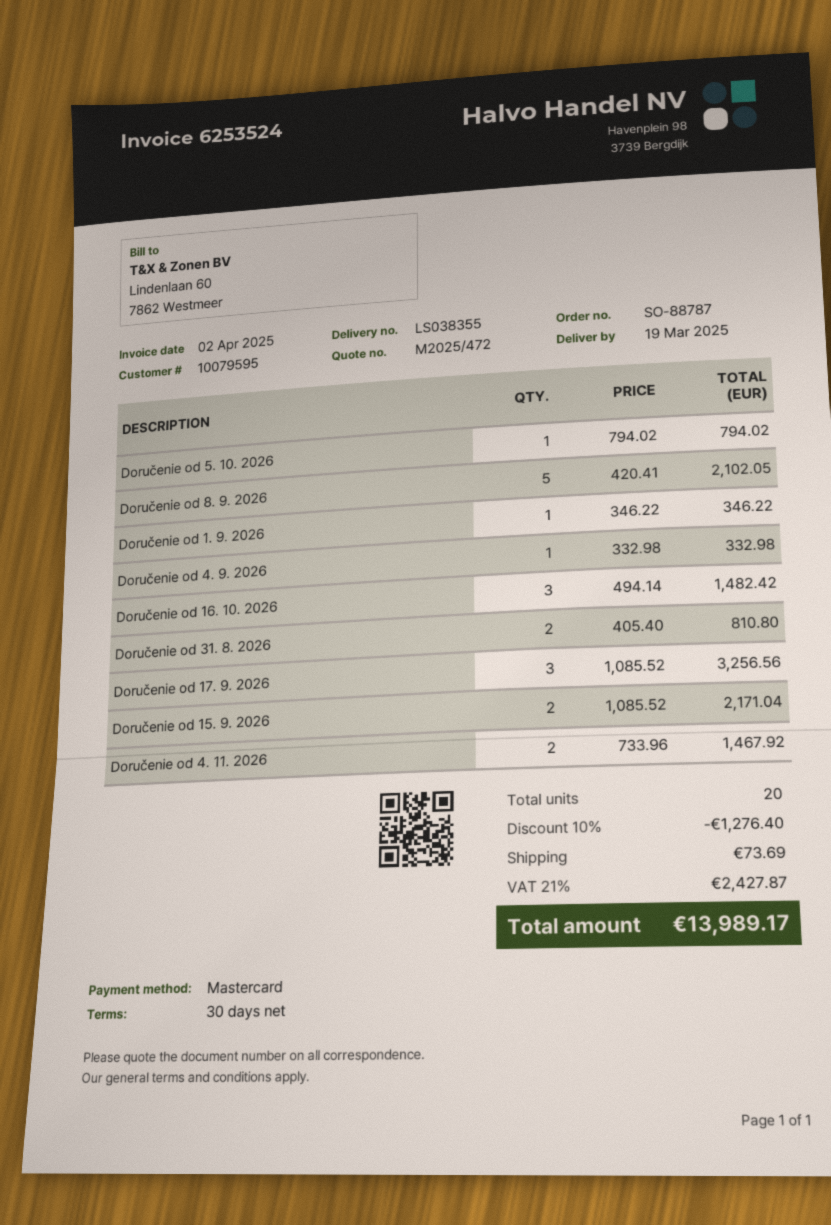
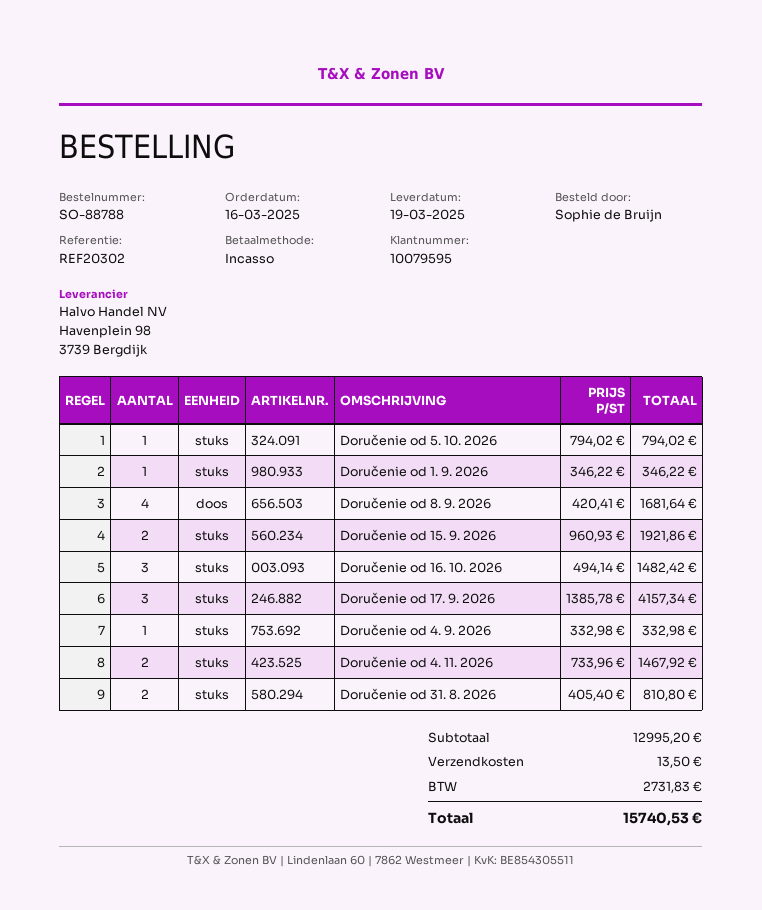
order number: SO-88787 -> SO-88788
payment method: Mastercard -> direct debit
Doručenie od 8. 9. 2026: 5 x 420.41 = 2102.05 -> 4 x 420.41 = 1681.64
Doručenie od 17. 9. 2026: 3 x 1085.52 = 3256.56 -> 3 x 1385.78 = 4157.34
Doručenie od 15. 9. 2026: 2 x 1085.52 = 2171.04 -> 2 x 960.93 = 1921.86
discount: 10% = 1276.40 -> none
shipping: 73.69 -> 13.50
tax: 2427.87 -> 2731.83
total: 13989.17 -> 15740.53

